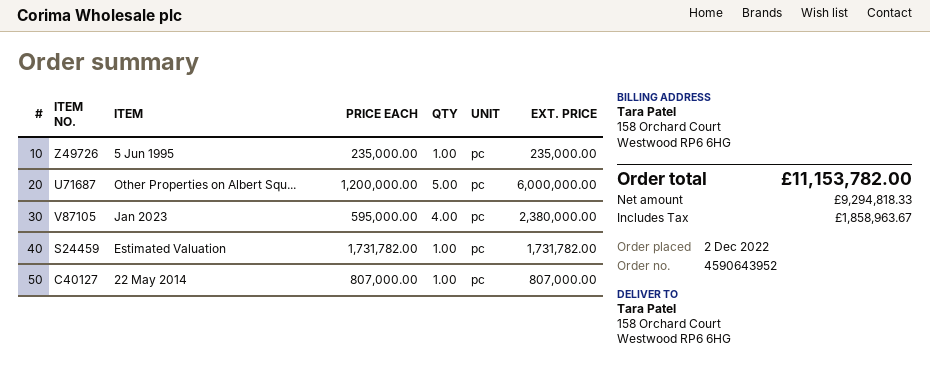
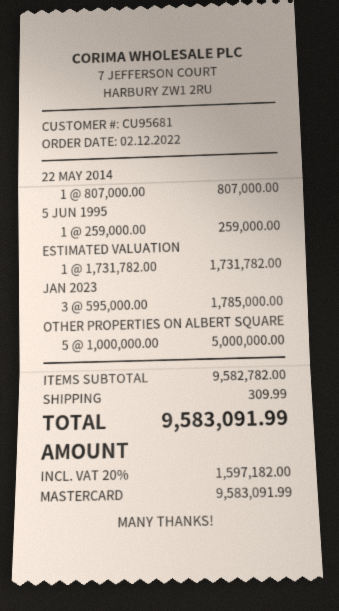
5 Jun 1995: 1 x 235000.00 = 235000.00 -> 1 x 259000.00 = 259000.00
Other Properties on Albert Squ...: 5 x 1200000.00 = 6000000.00 -> 5 x 1000000.00 = 5000000.00
Jan 2023: 4 x 595000.00 = 2380000.00 -> 3 x 595000.00 = 1785000.00
shipping: none -> 309.99
tax: 1858963.67 -> 1597182.00
total: 11153782.00 -> 9583091.99

